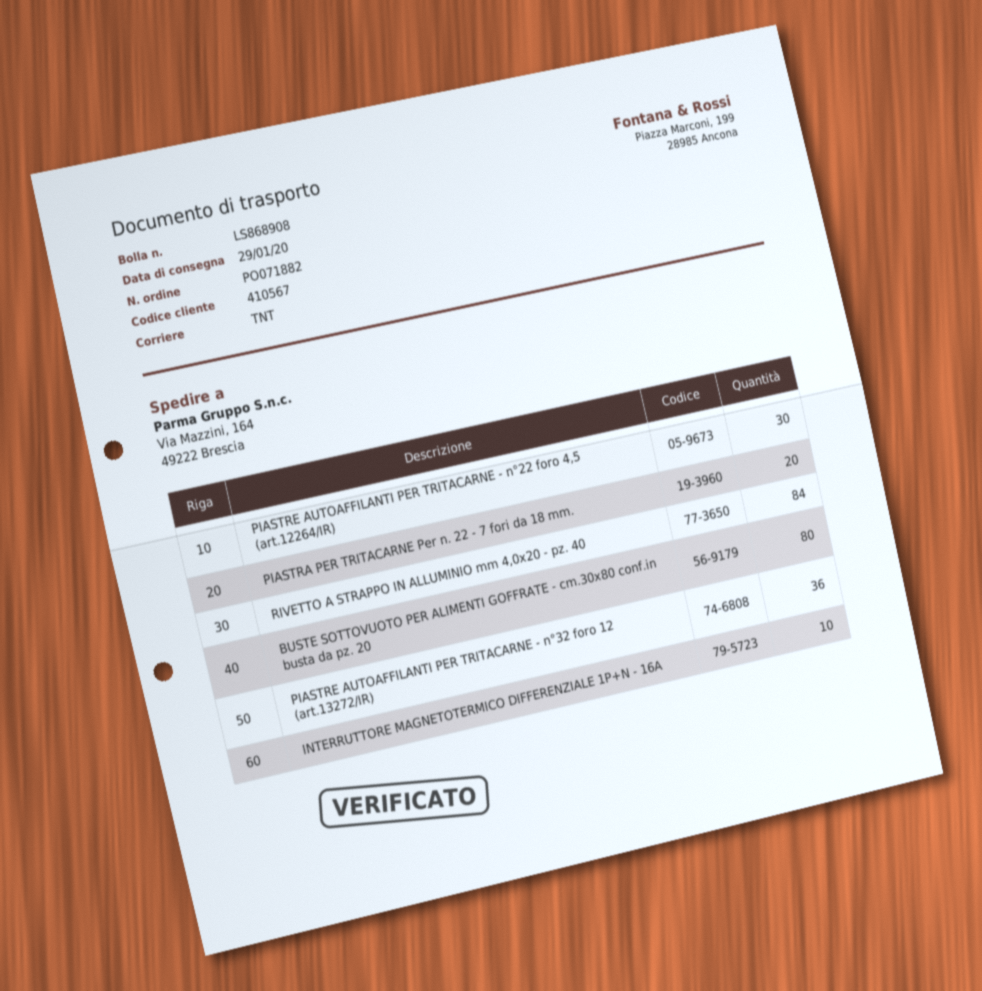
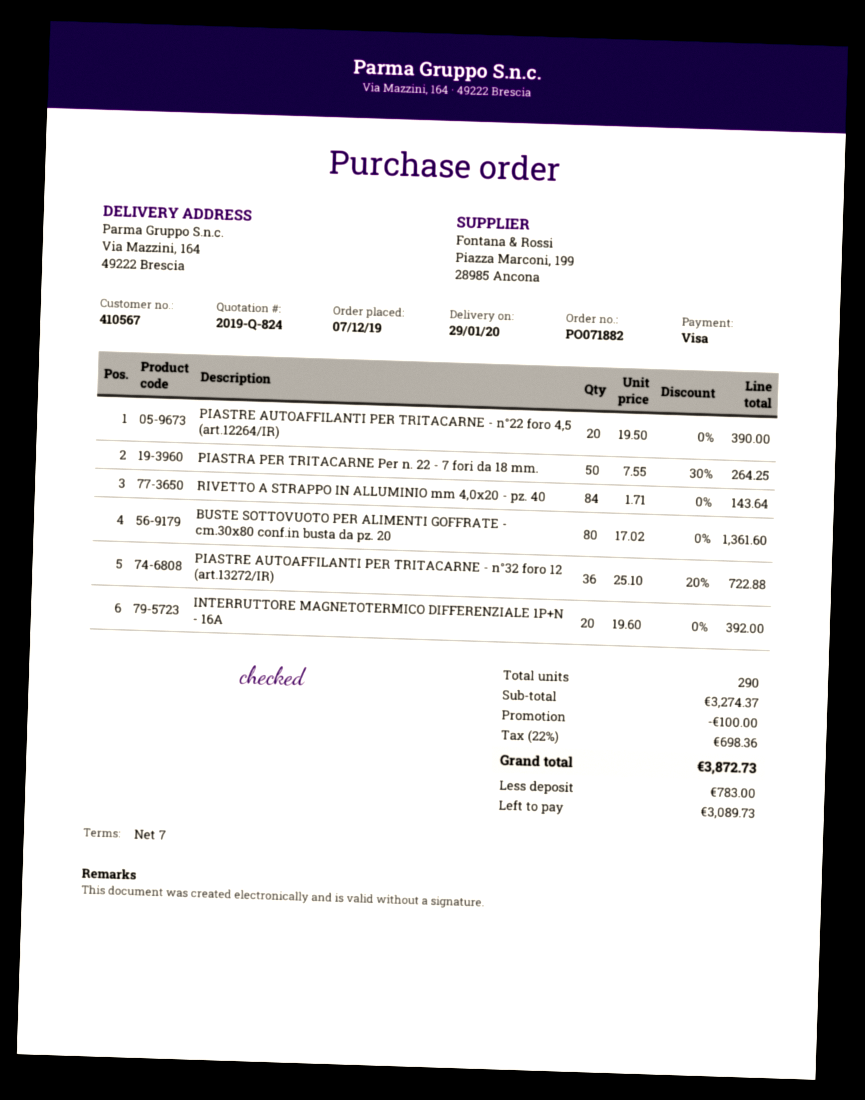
PIASTRE AUTOAFFILANTI PER TRITACARNE - n°22 foro 4,5 (art.12264/IR): 30 -> 20
PIASTRA PER TRITACARNE Per n. 22 - 7 fori da 18 mm.: 20 -> 50
INTERRUTTORE MAGNETOTERMICO DIFFERENZIALE 1P+N - 16A: 10 -> 20

